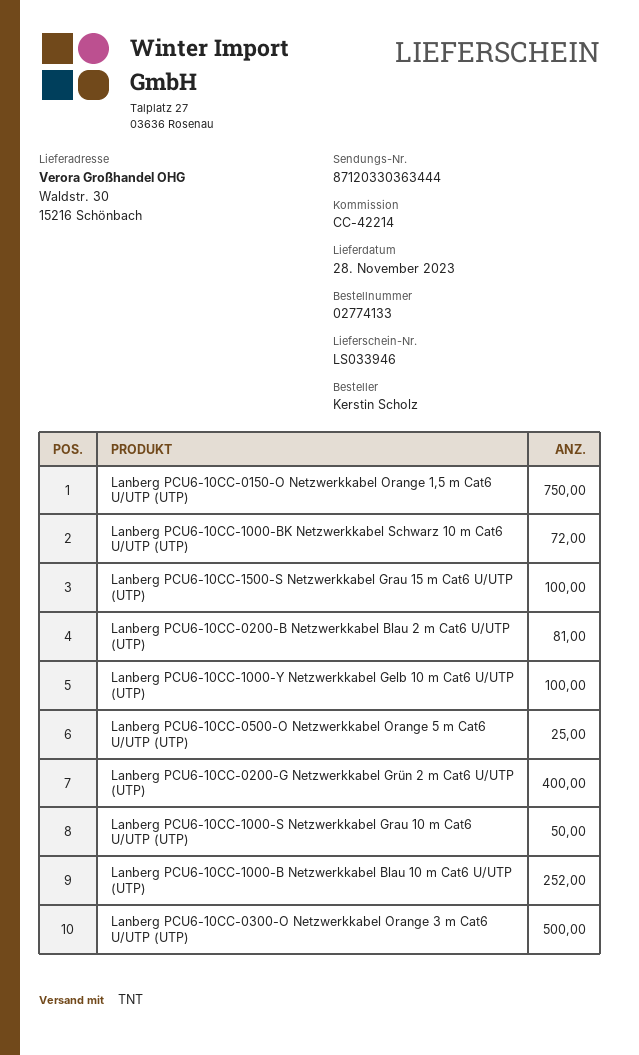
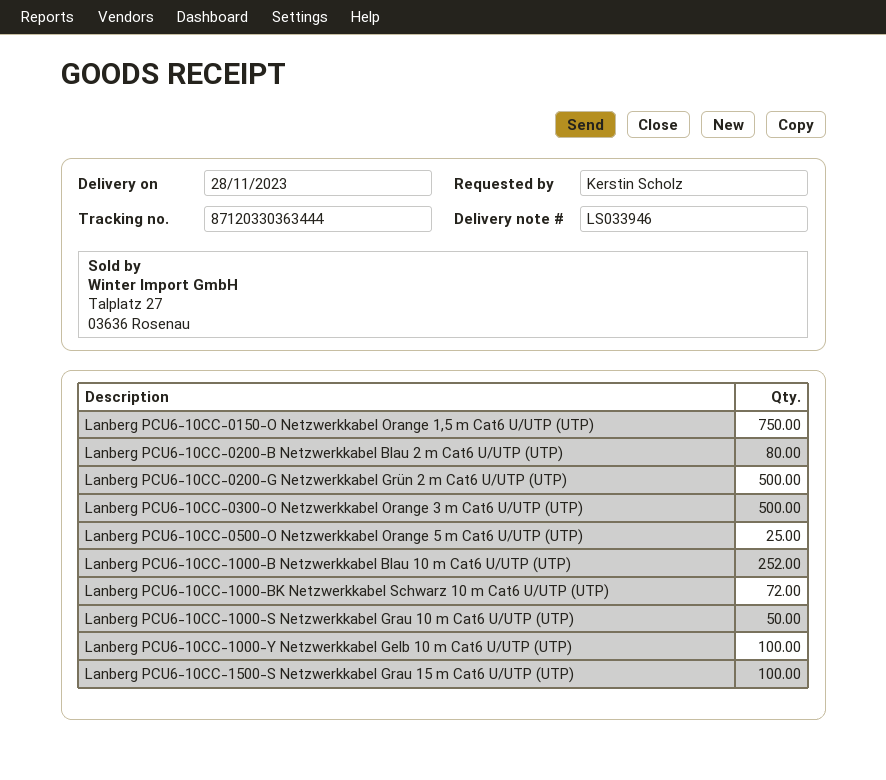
Lanberg PCU6-10CC-0200-B Netzwerkkabel Blau 2 m Cat6 U/UTP (UTP): 81 -> 80
Lanberg PCU6-10CC-0200-G Netzwerkkabel Grün 2 m Cat6 U/UTP (UTP): 400 -> 500

